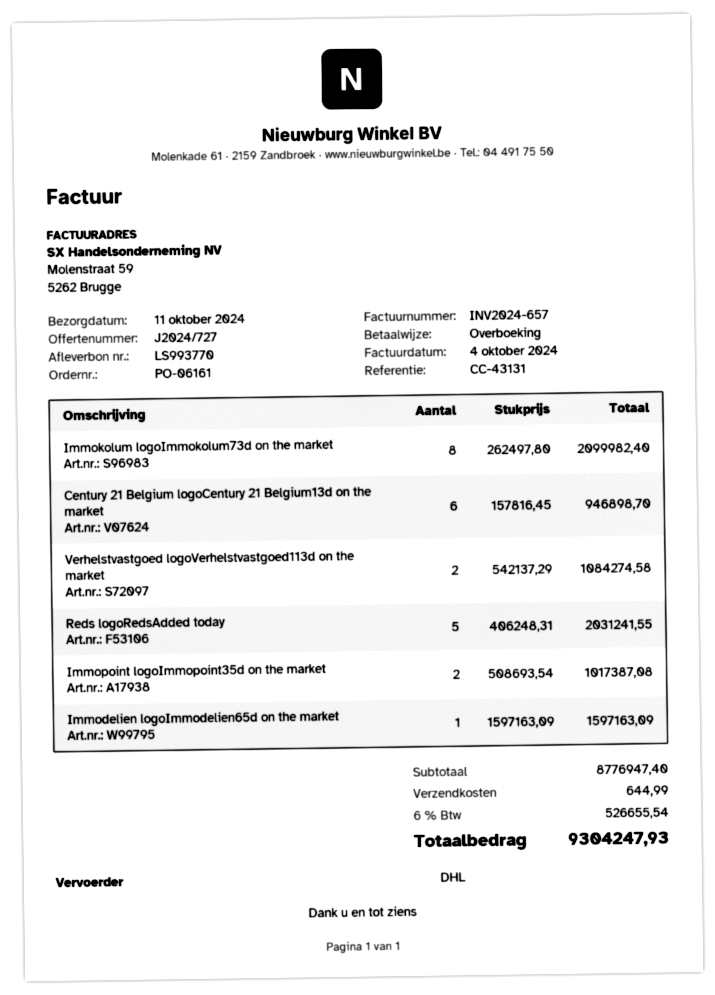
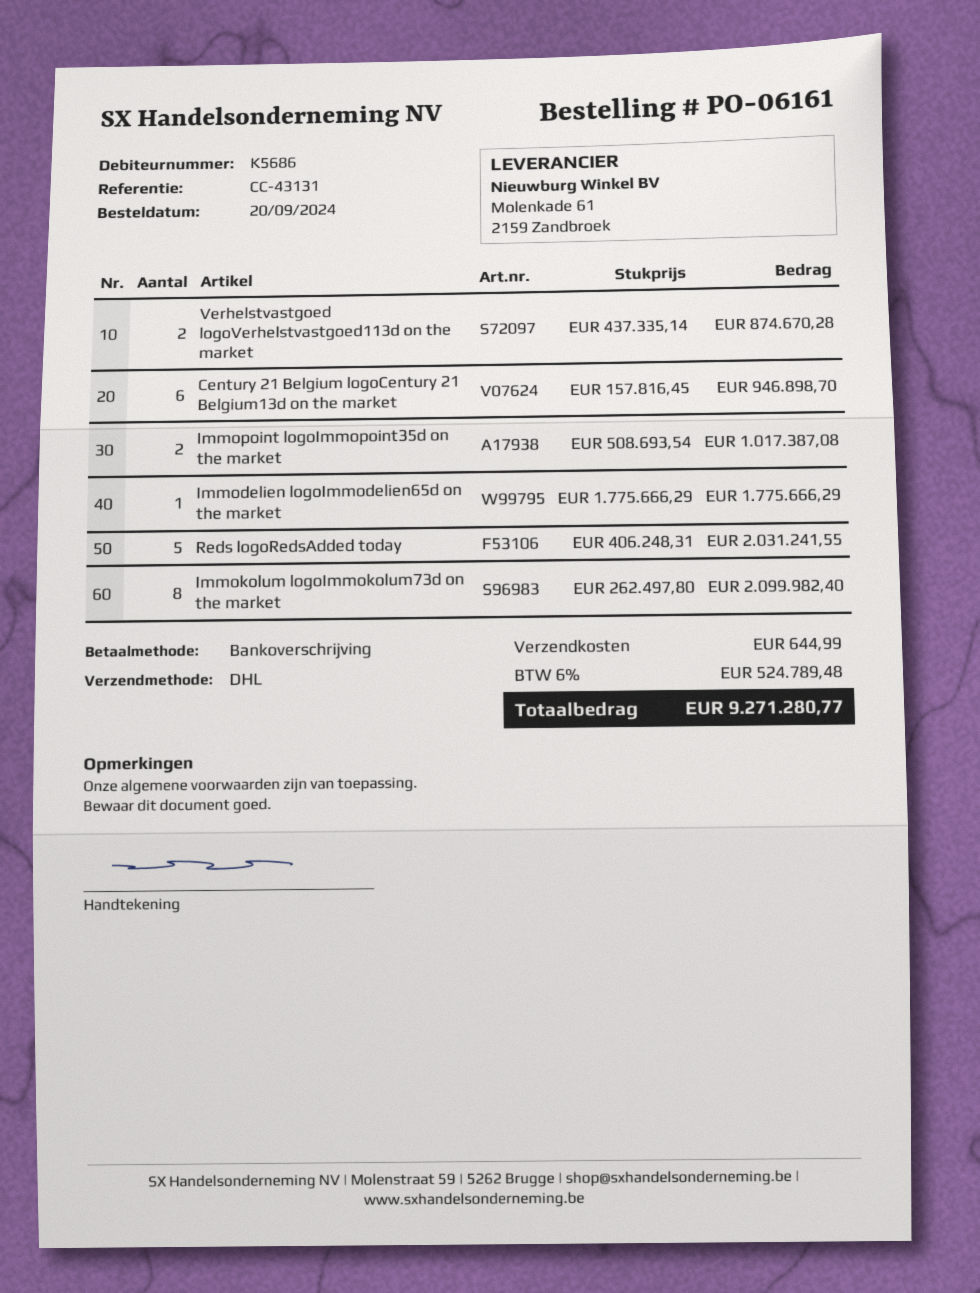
Verhelstvastgoed logoVerhelstvastgoed113d on the market: 2 x 542137.29 = 1084274.58 -> 2 x 437335.14 = 874670.28
Immodelien logoImmodelien65d on the market: 1 x 1597163.09 = 1597163.09 -> 1 x 1775666.29 = 1775666.29
tax: 6% = 526655.54 -> 6% = 524789.48
total: 9304247.93 -> 9271280.77

